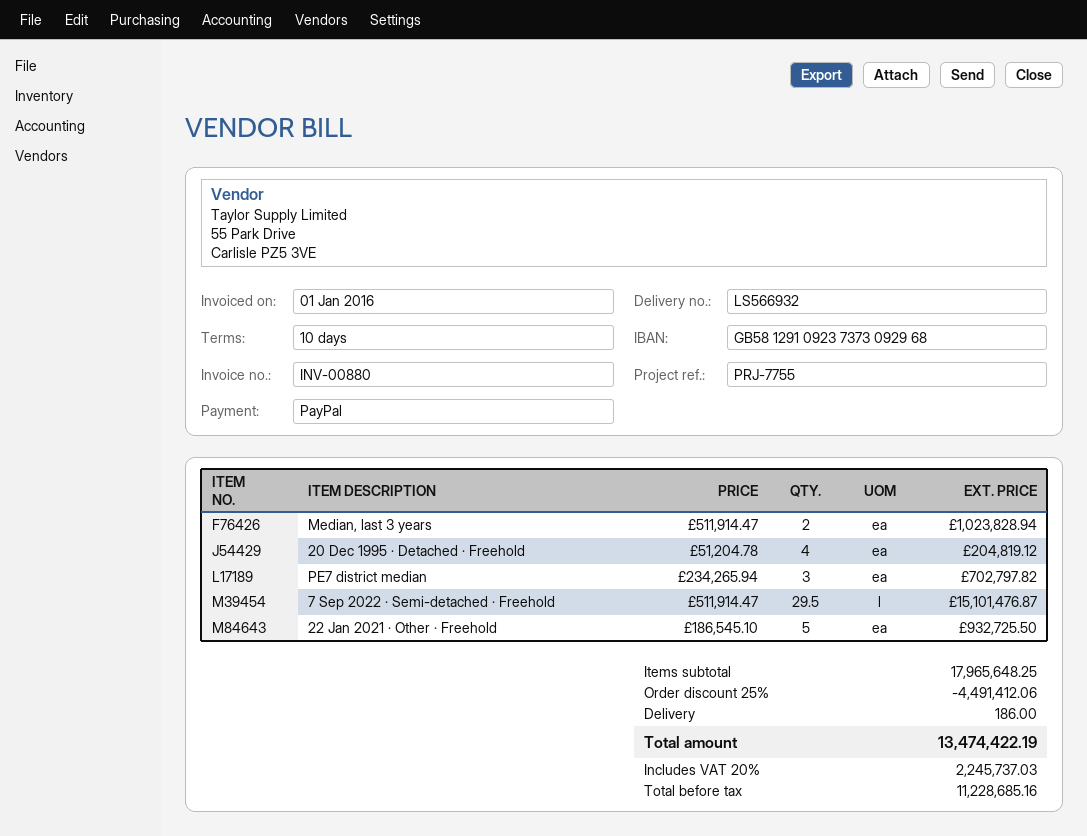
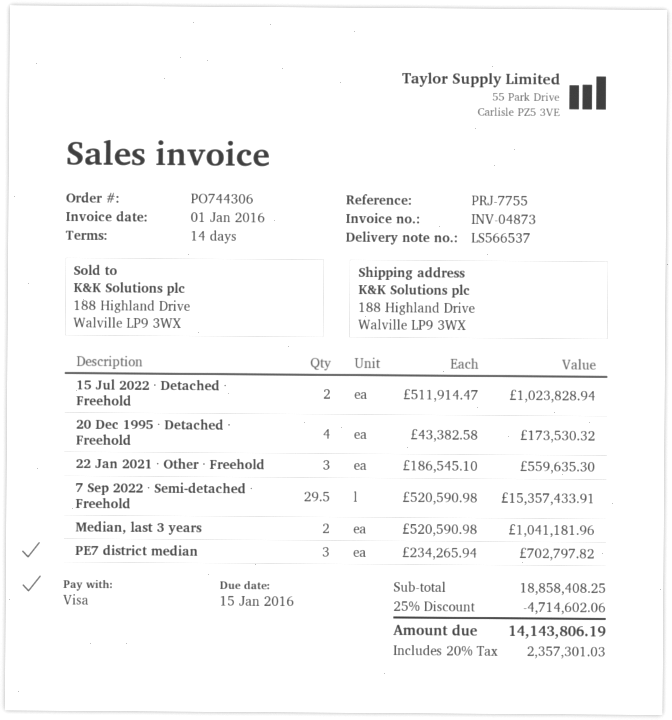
delivery note number: LS566932 -> LS566537
invoice number: INV-00880 -> INV-04873
payment terms: 10 days -> 14 days
payment method: PayPal -> Visa
Median, last 3 years: 2 x 511914.47 = 1023828.94 -> 2 x 520590.98 = 1041181.96
20 Dec 1995 · Detached · Freehold: 4 x 51204.78 = 204819.12 -> 4 x 43382.58 = 173530.32
7 Sep 2022 · Semi-detached · Freehold: 29.5 x 511914.47 = 15101476.87 -> 29.5 x 520590.98 = 15357433.91
22 Jan 2021 · Other · Freehold: 5 x 186545.10 = 932725.50 -> 3 x 186545.10 = 559635.30
15 Jul 2022 · Detached · Freehold: none -> 2 x 511914.47 = 1023828.94
subtotal: 17965648.25 -> 18858408.25
discount: 25% = 4491412.06 -> 25% = 4714602.06
shipping: 186.00 -> none
tax: 20% = 2245737.03 -> 20% = 2357301.03
total: 13474422.19 -> 14143806.19

